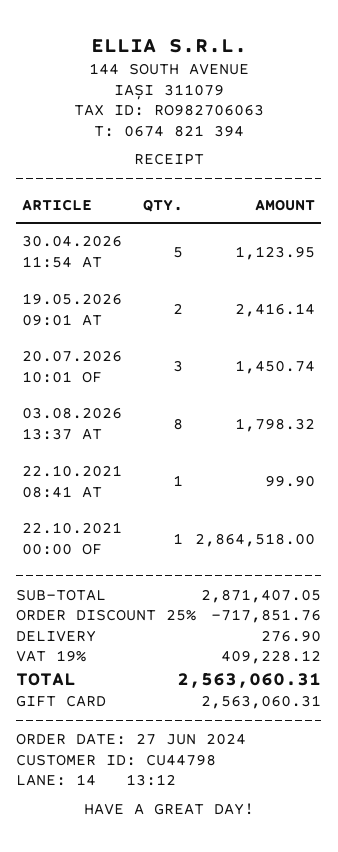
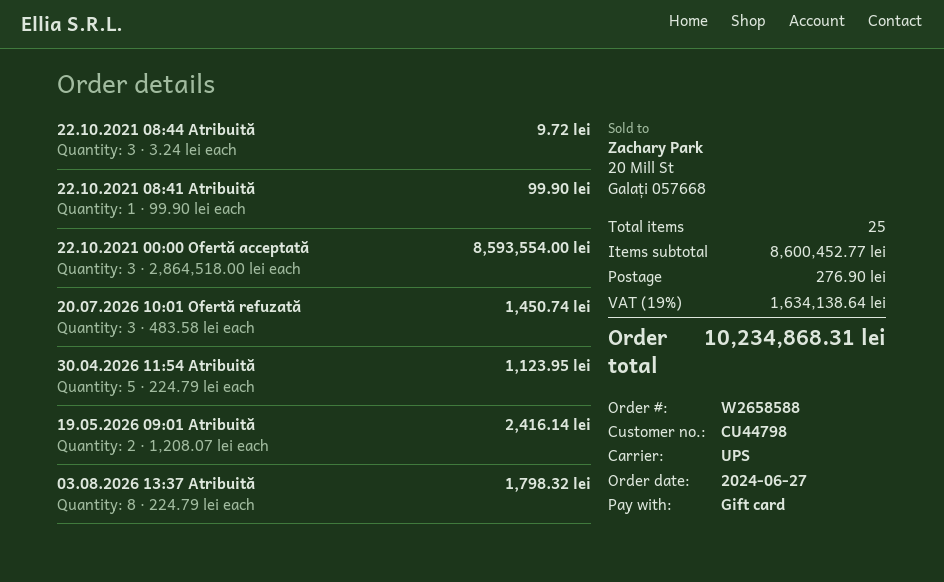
22.10.2021 00:00 OF: 1 for 2864518.00 -> 3 for 8593554.00
22.10.2021 08:44 Atribuită: none -> 3 for 9.72
subtotal: 2871407.05 -> 8600452.77
discount: 25% = 717851.76 -> none
tax: 19% = 409228.12 -> 19% = 1634138.64
total: 2563060.31 -> 10234868.31

